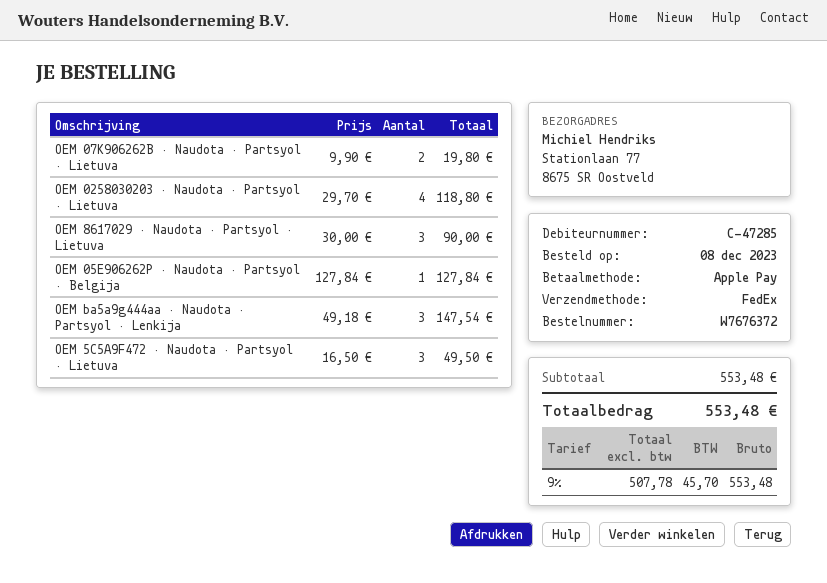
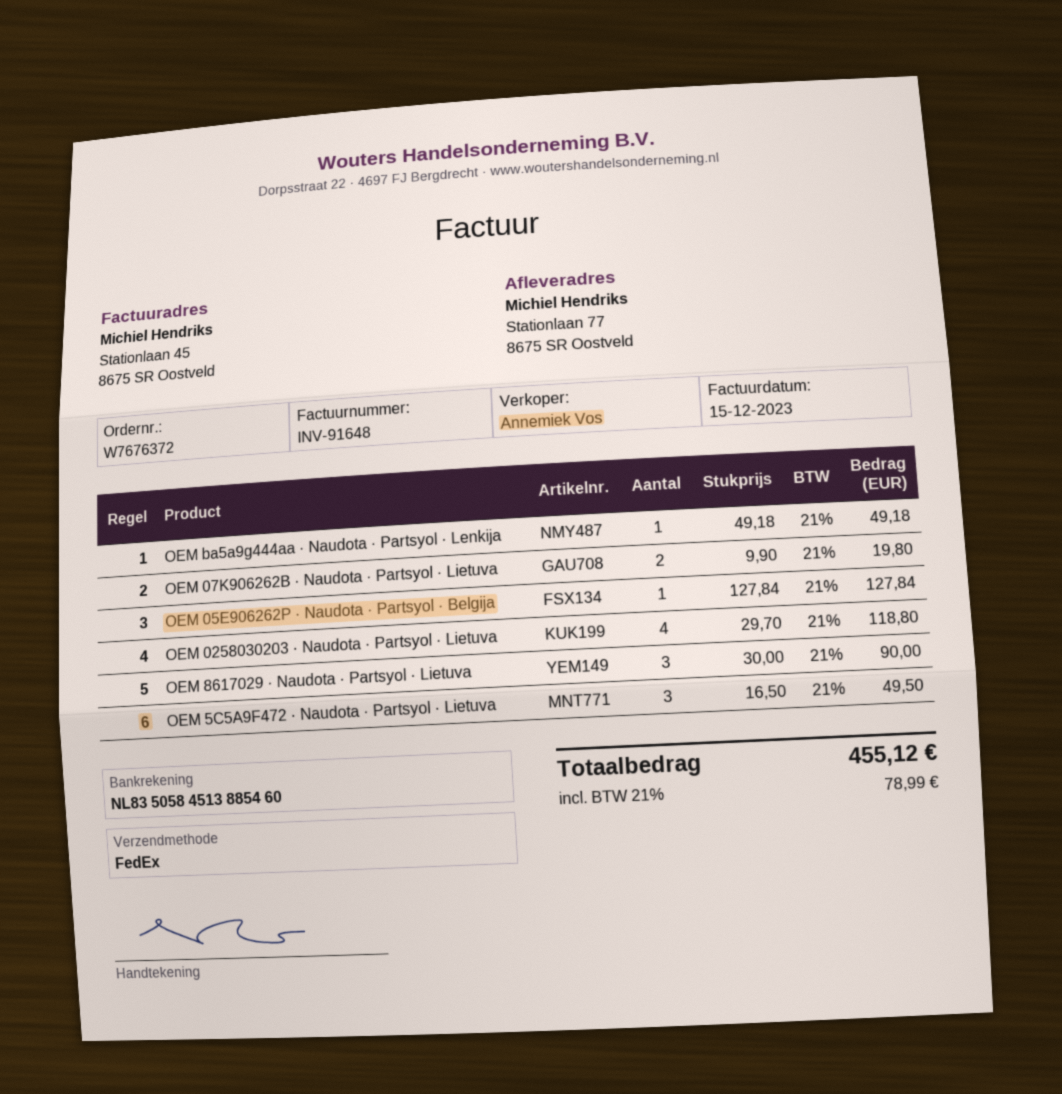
OEM ba5a9g444aa · Naudota · Partsyol · Lenkija: 3 x 49.18 = 147.54 -> 1 x 49.18 = 49.18
tax: 9% = 45.70 -> 21% = 78.99
total: 553.48 -> 455.12

